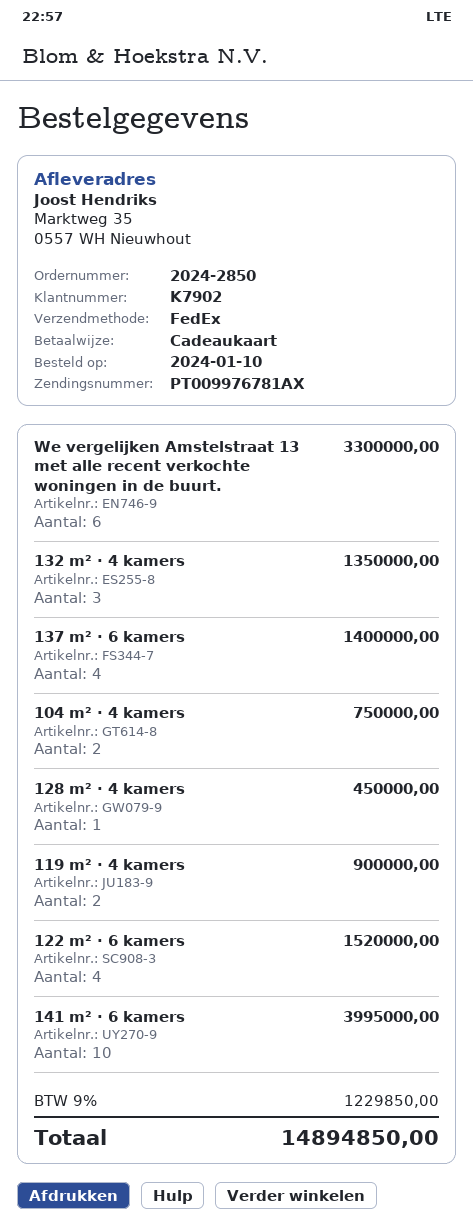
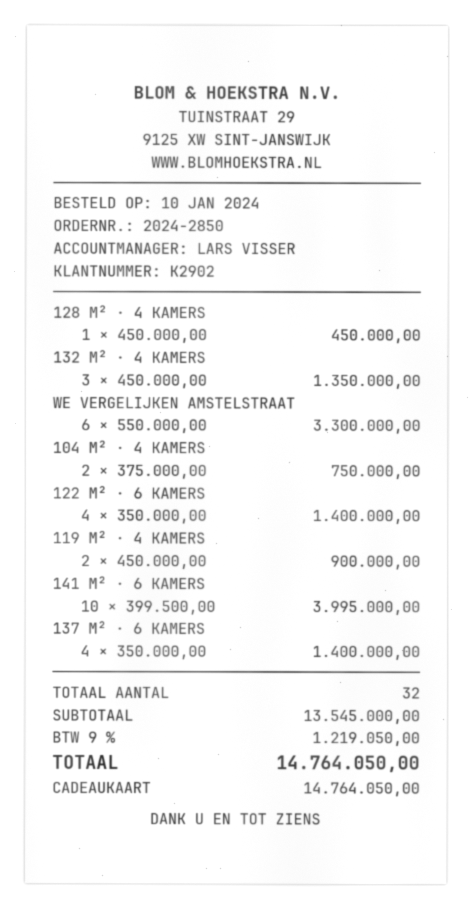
customer number: K7902 -> K2902
122 m² · 6 kamers: 4 for 1520000.00 -> 4 for 1400000.00
tax: 9% = 1229850.00 -> 9% = 1219050.00
total: 14894850.00 -> 14764050.00

